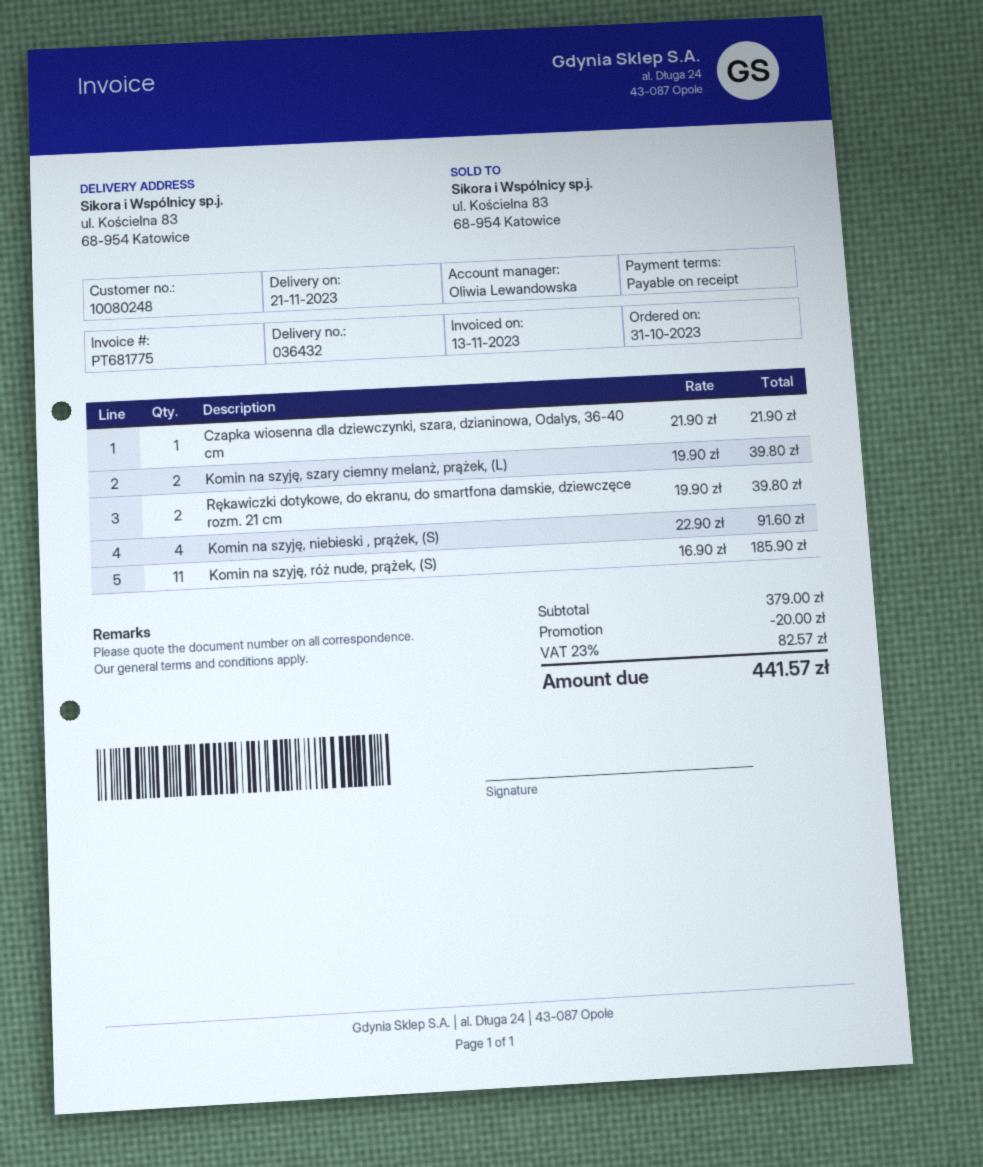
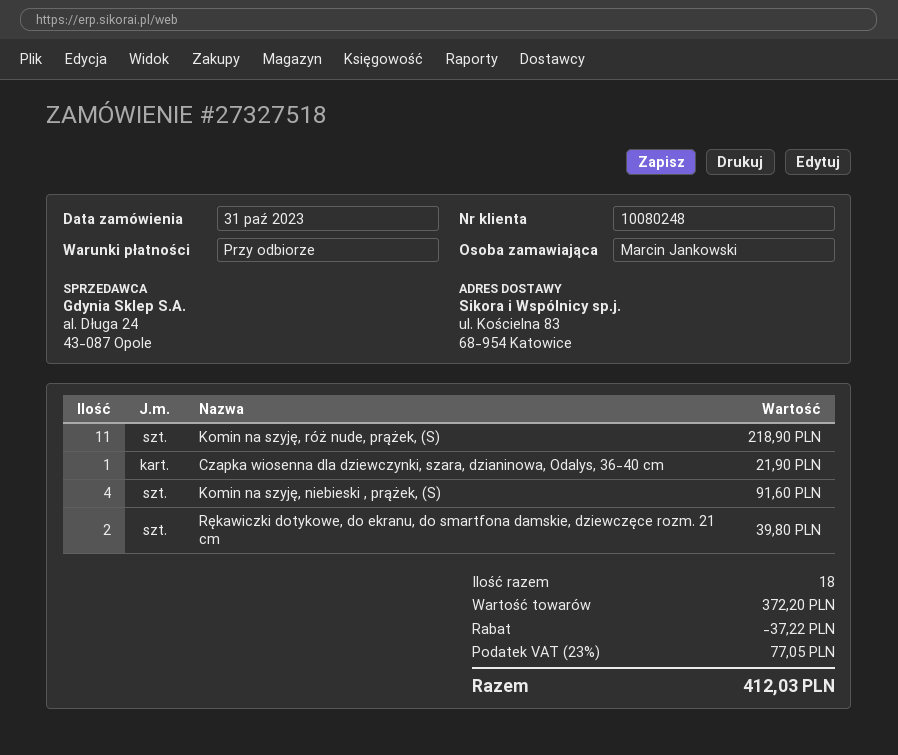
Komin na szyję, szary ciemny melanż, prążek, (L): 2 for 39.80 -> none
Komin na szyję, róż nude, prążek, (S): 11 for 185.90 -> 11 for 218.90
subtotal: 379.00 -> 372.20
discount: 20.00 -> 37.22
tax: 23% = 82.57 -> 23% = 77.05
total: 441.57 -> 412.03

